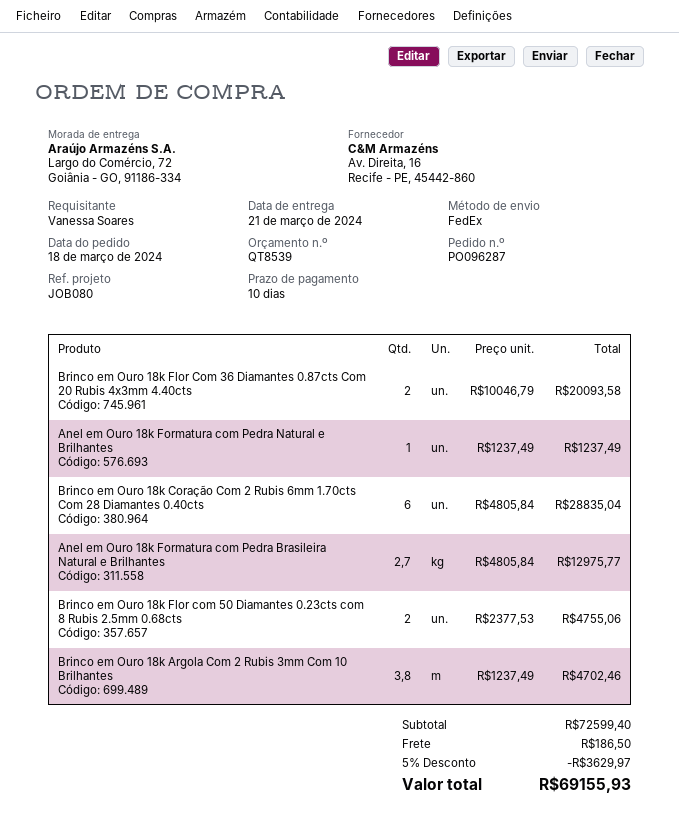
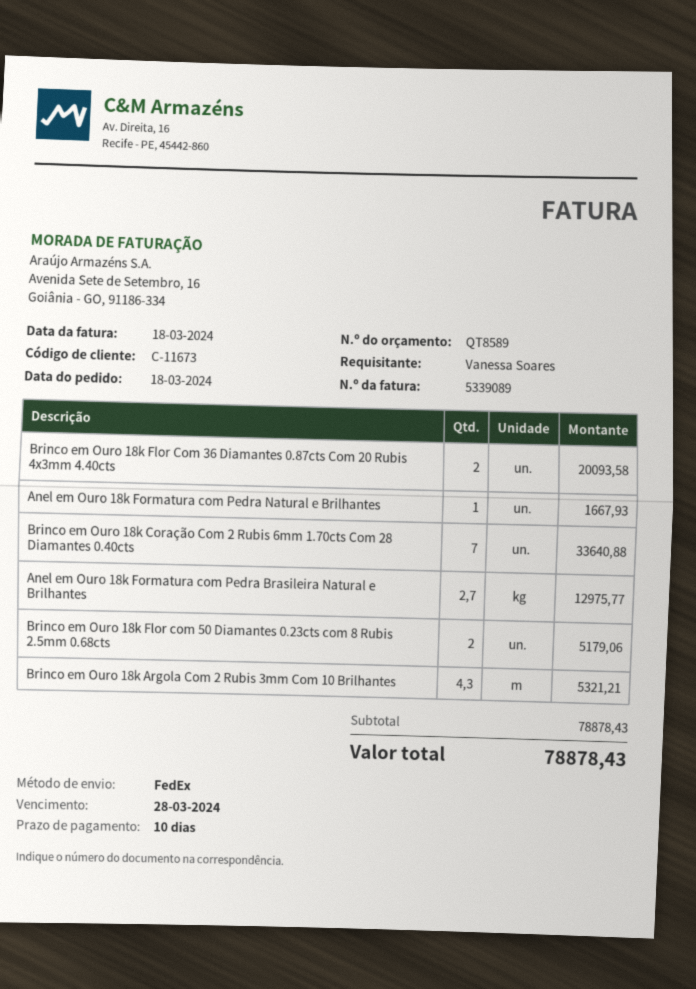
quote number: QT8539 -> QT8589
Anel em Ouro 18k Formatura com Pedra Natural e Brilhantes: 1 for 1237.49 -> 1 for 1667.93
Brinco em Ouro 18k Coração Com 2 Rubis 6mm 1.70cts Com 28 Diamantes 0.40cts: 6 for 28835.04 -> 7 for 33640.88
Brinco em Ouro 18k Flor com 50 Diamantes 0.23cts com 8 Rubis 2.5mm 0.68cts: 2 for 4755.06 -> 2 for 5179.06
Brinco em Ouro 18k Argola Com 2 Rubis 3mm Com 10 Brilhantes: 3.8 for 4702.46 -> 4.3 for 5321.21
subtotal: 72599.40 -> 78878.43
discount: 5% = 3629.97 -> none
shipping: 186.50 -> none
total: 69155.93 -> 78878.43

